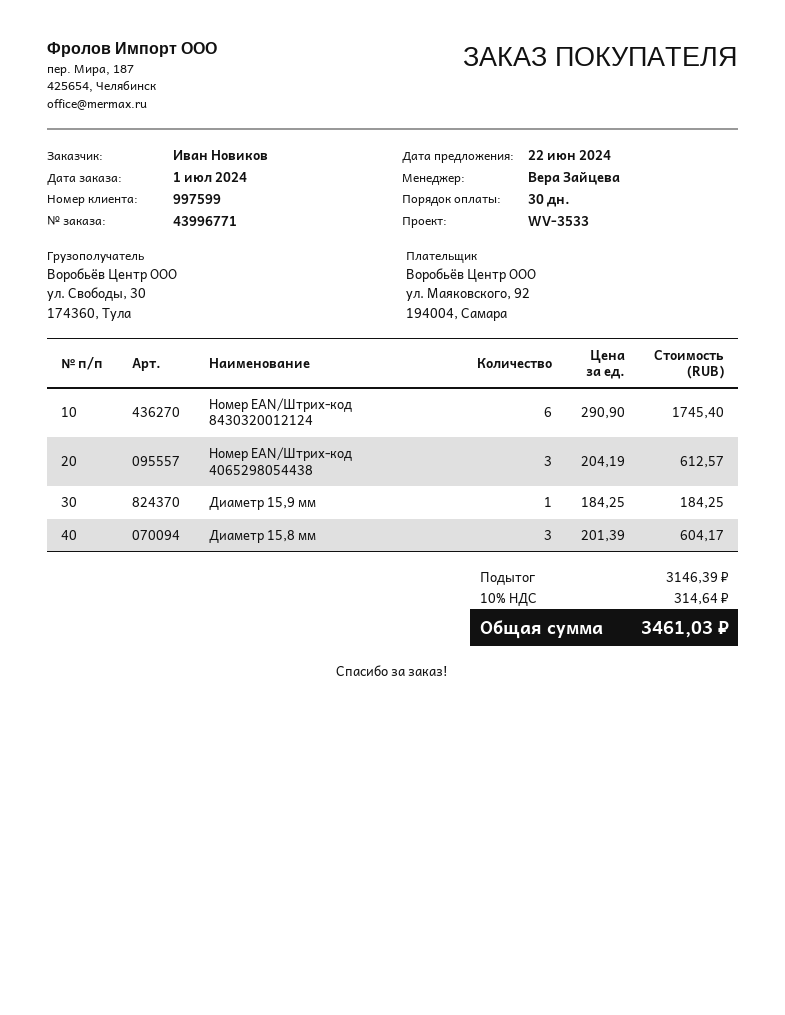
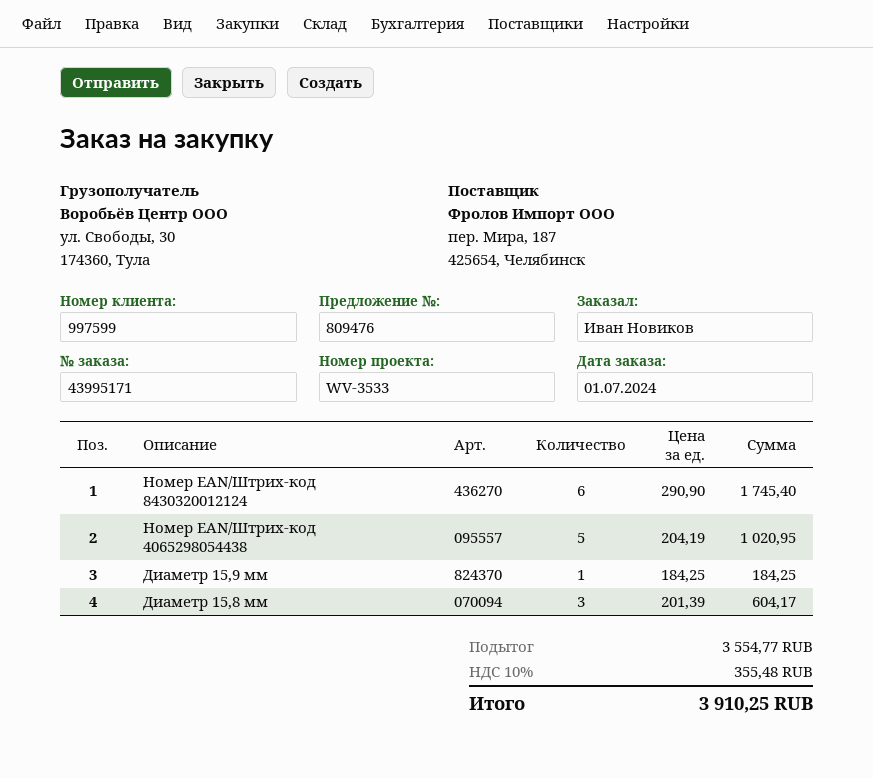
order number: 43996771 -> 43995171
Номер EAN/Штрих-код 4065298054438: 3 x 204.19 = 612.57 -> 5 x 204.19 = 1020.95
subtotal: 3146.39 -> 3554.77
tax: 10% = 314.64 -> 10% = 355.48
total: 3461.03 -> 3910.25

